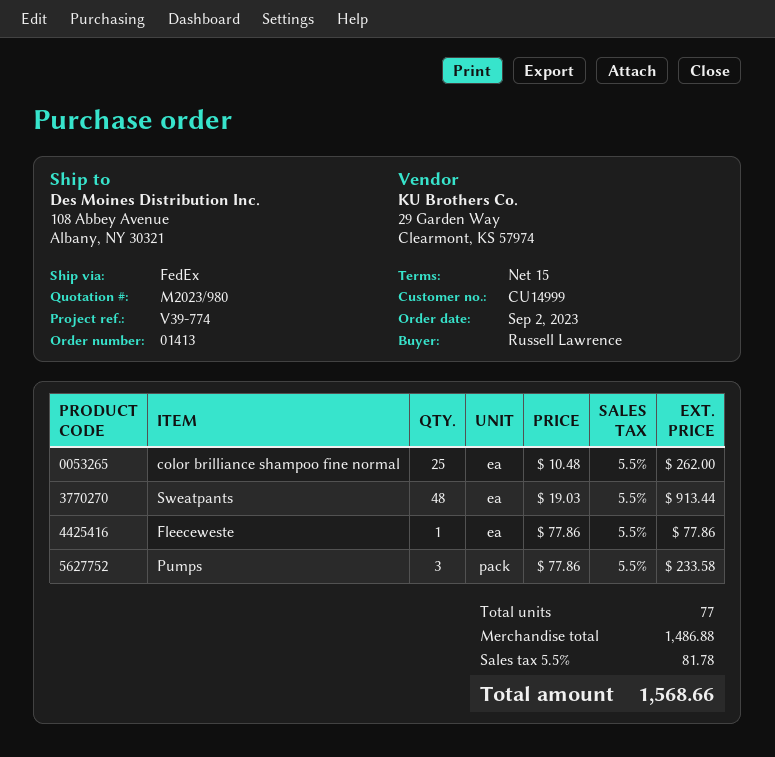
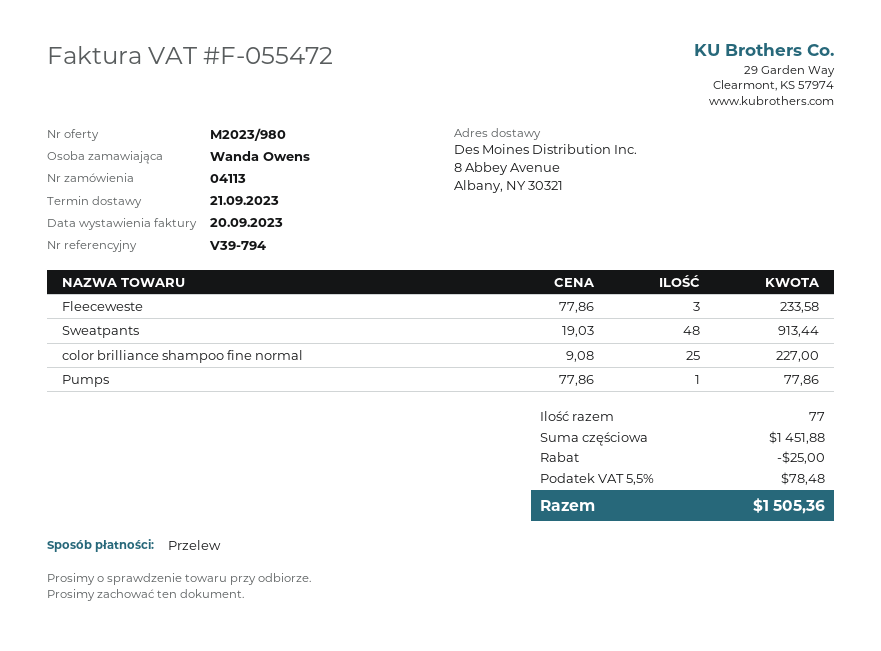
order number: 01413 -> 04113
reference: V39-774 -> V39-794
ordered by: Russell Lawrence -> Wanda Owens
ship to: 108 Abbey Avenue, Albany, NY 30321 -> 8 Abbey Avenue, Albany, NY 30321
color brilliance shampoo fine normal: 25 x 10.48 = 262.00 -> 25 x 9.08 = 227.00
Fleeceweste: 1 x 77.86 = 77.86 -> 3 x 77.86 = 233.58
Pumps: 3 x 77.86 = 233.58 -> 1 x 77.86 = 77.86
subtotal: 1486.88 -> 1451.88
discount: none -> 25.00
tax: 5.5% = 81.78 -> 5.5% = 78.48
total: 1568.66 -> 1505.36

